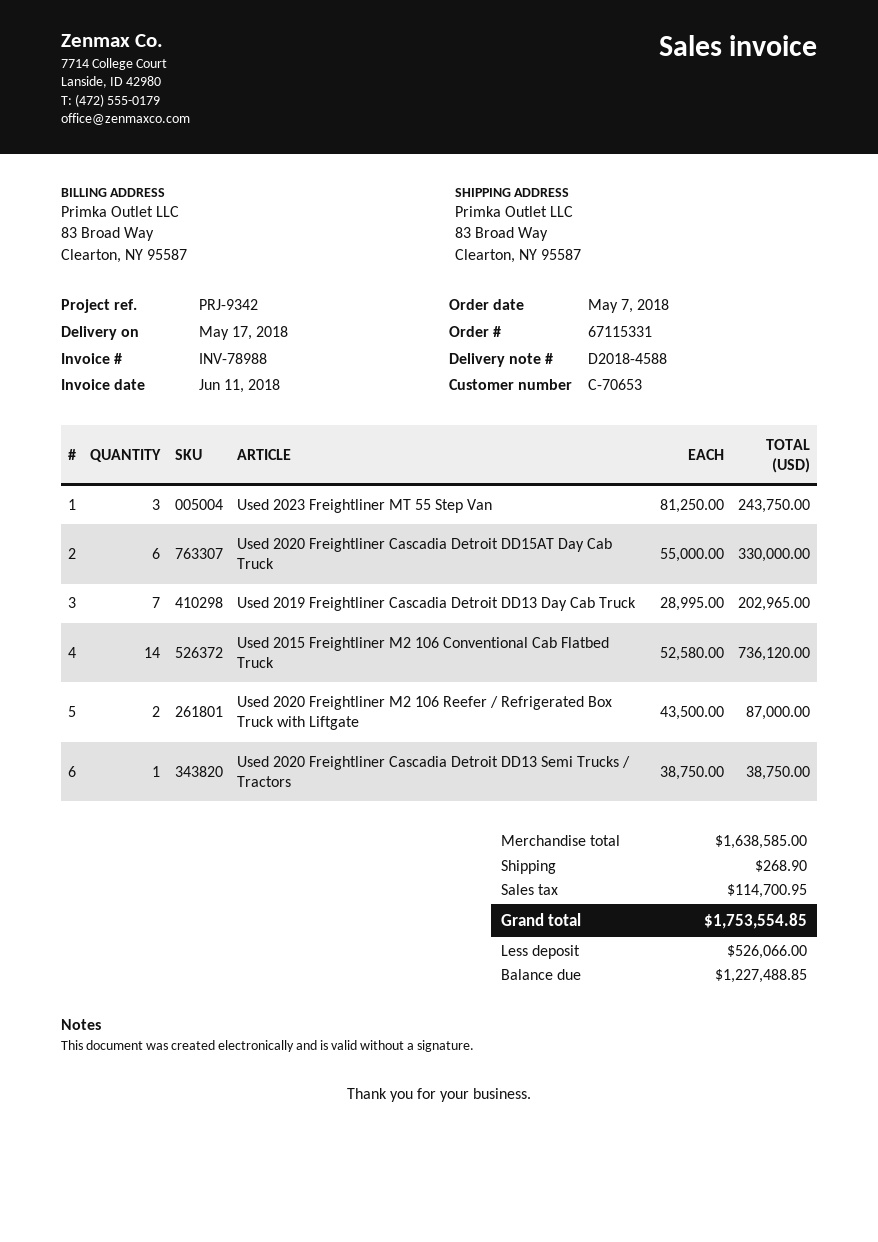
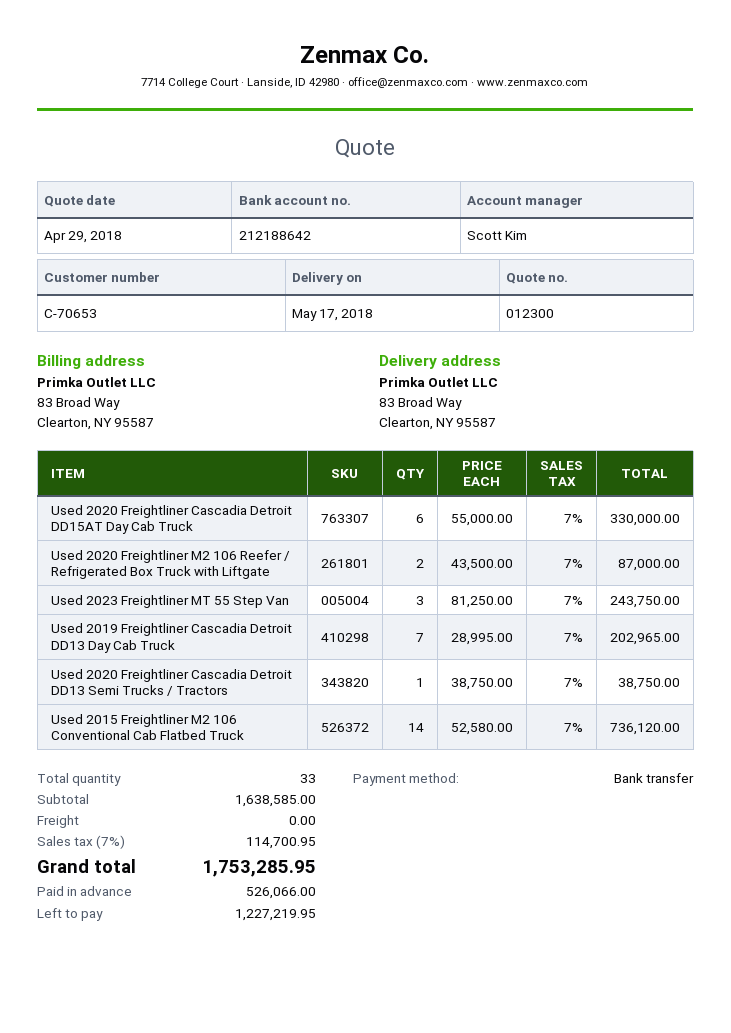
shipping: 268.90 -> 0.00
total: 1753554.85 -> 1753285.95
balance: 1227488.85 -> 1227219.95

